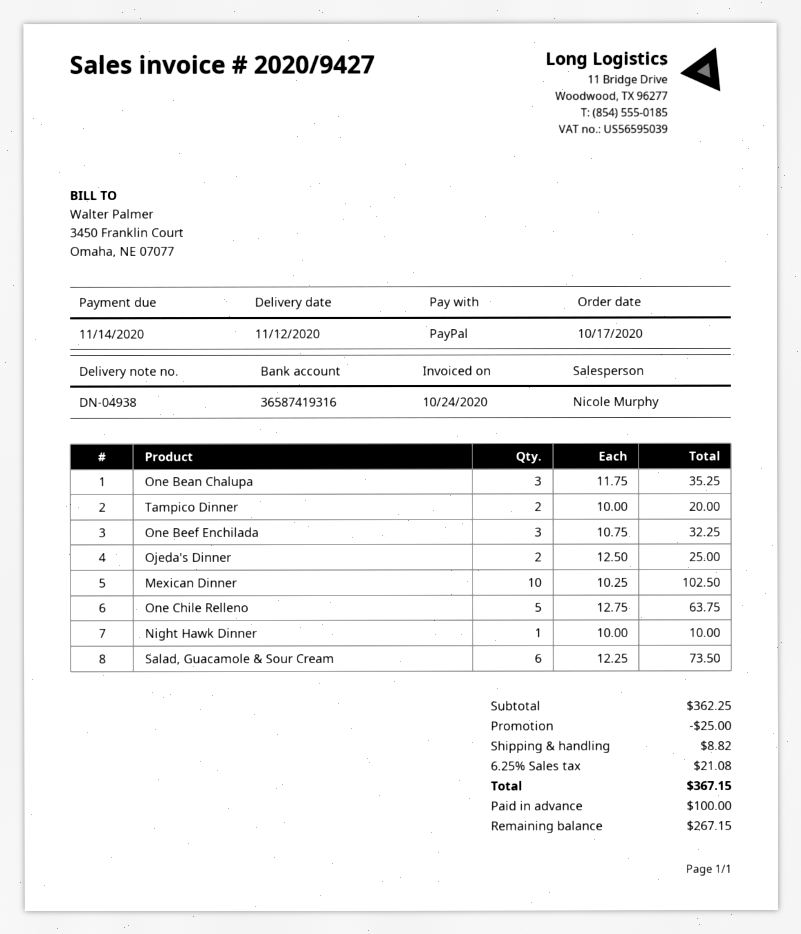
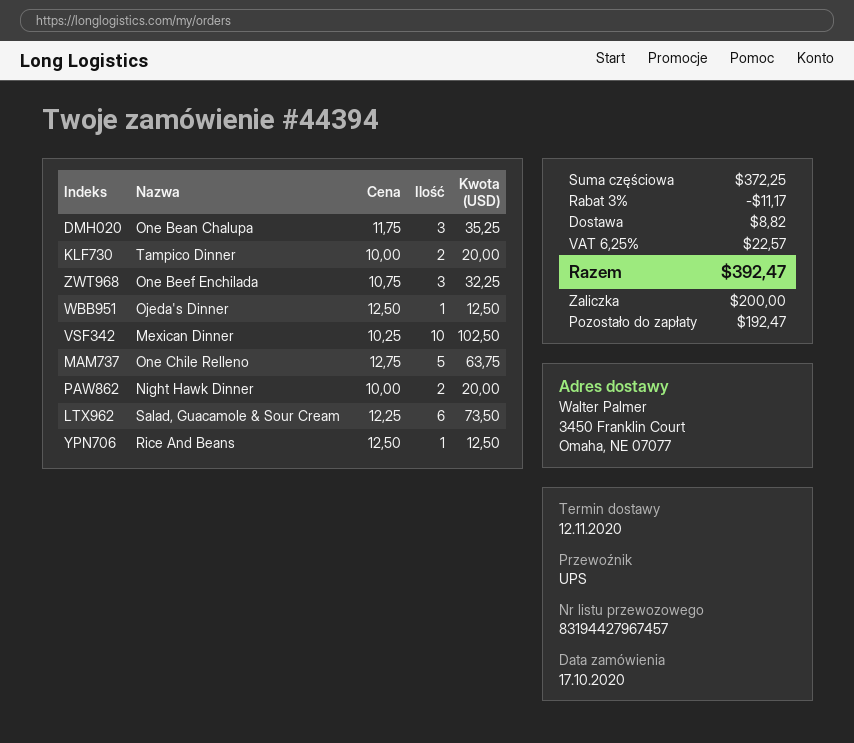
Ojeda's Dinner: 2 x 12.50 = 25.00 -> 1 x 12.50 = 12.50
Night Hawk Dinner: 1 x 10.00 = 10.00 -> 2 x 10.00 = 20.00
Rice And Beans: none -> 1 x 12.50 = 12.50
subtotal: 362.25 -> 372.25
discount: 25.00 -> 11.17
tax: 6.25% = 21.08 -> 6.25% = 22.57
total: 367.15 -> 392.47
deposit: 100.00 -> 200.00
balance: 267.15 -> 192.47

